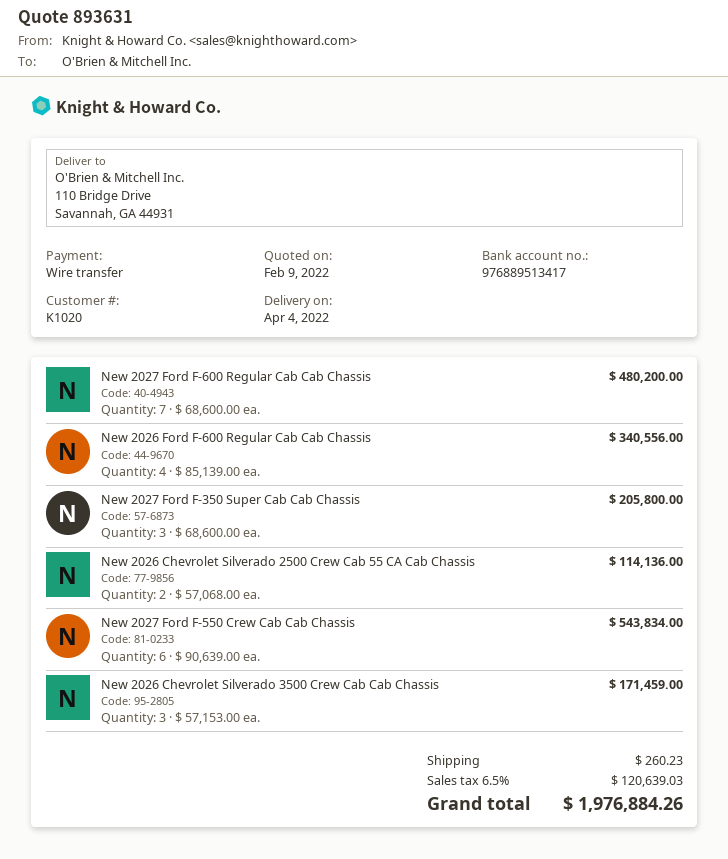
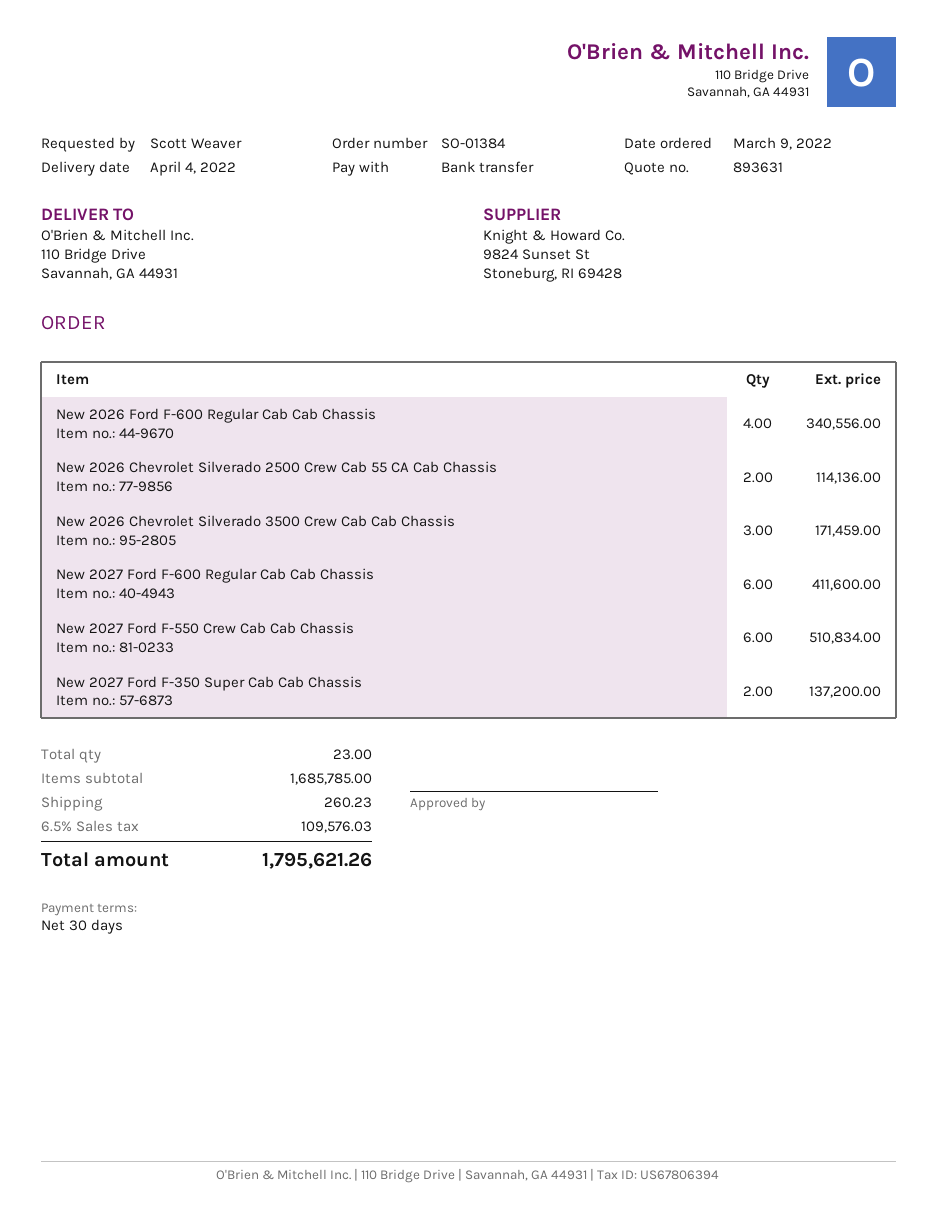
New 2027 Ford F-600 Regular Cab Cab Chassis: 7 for 480200.00 -> 6 for 411600.00
New 2027 Ford F-350 Super Cab Cab Chassis: 3 for 205800.00 -> 2 for 137200.00
New 2027 Ford F-550 Crew Cab Cab Chassis: 6 for 543834.00 -> 6 for 510834.00
tax: 6.5% = 120639.03 -> 6.5% = 109576.03
total: 1976884.26 -> 1795621.26

